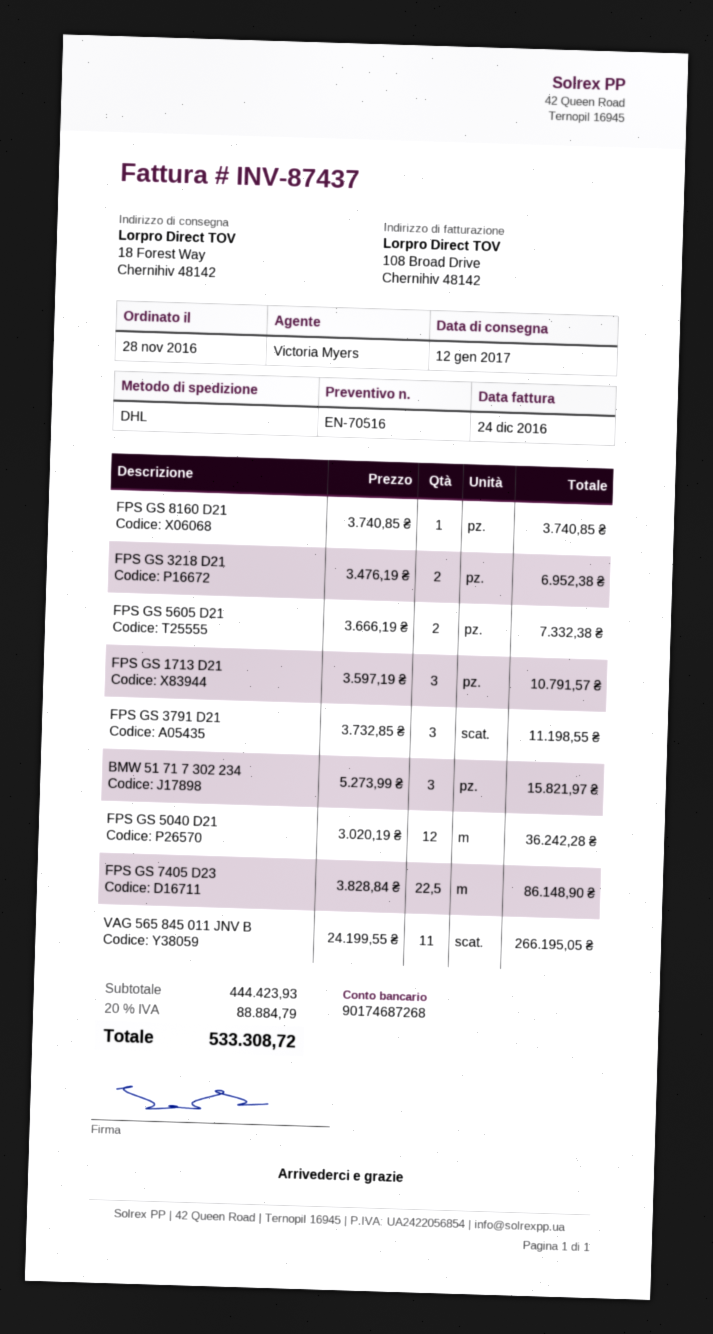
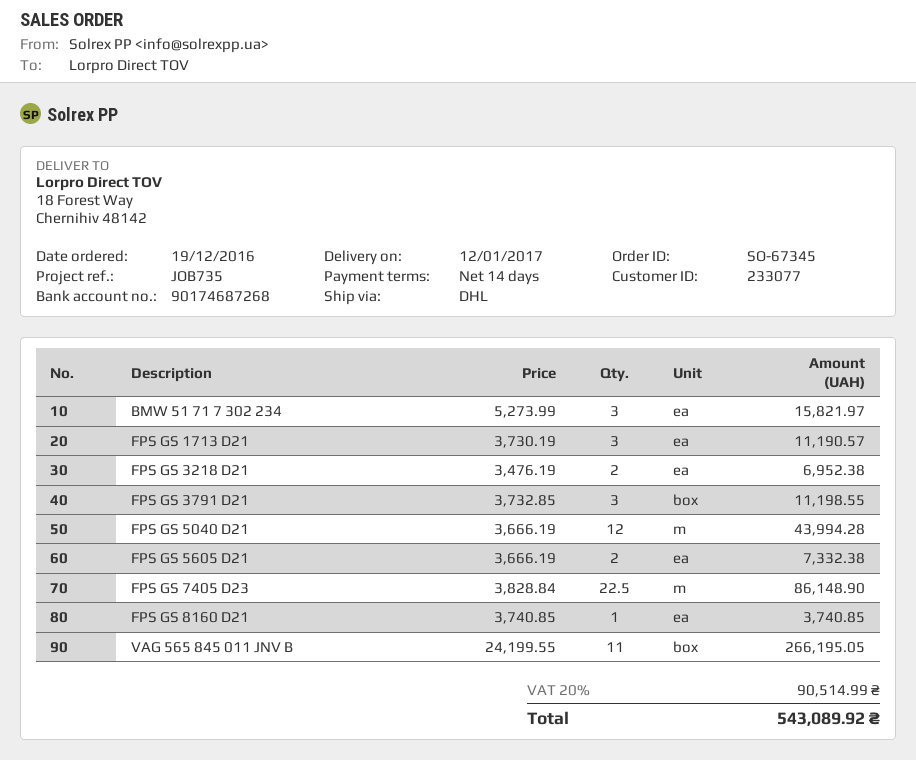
order date: 2016-11-28 -> 2016-12-19
FPS GS 1713 D21: 3 x 3597.19 = 10791.57 -> 3 x 3730.19 = 11190.57
FPS GS 5040 D21: 12 x 3020.19 = 36242.28 -> 12 x 3666.19 = 43994.28
tax: 20% = 88884.79 -> 20% = 90514.99
total: 533308.72 -> 543089.92

